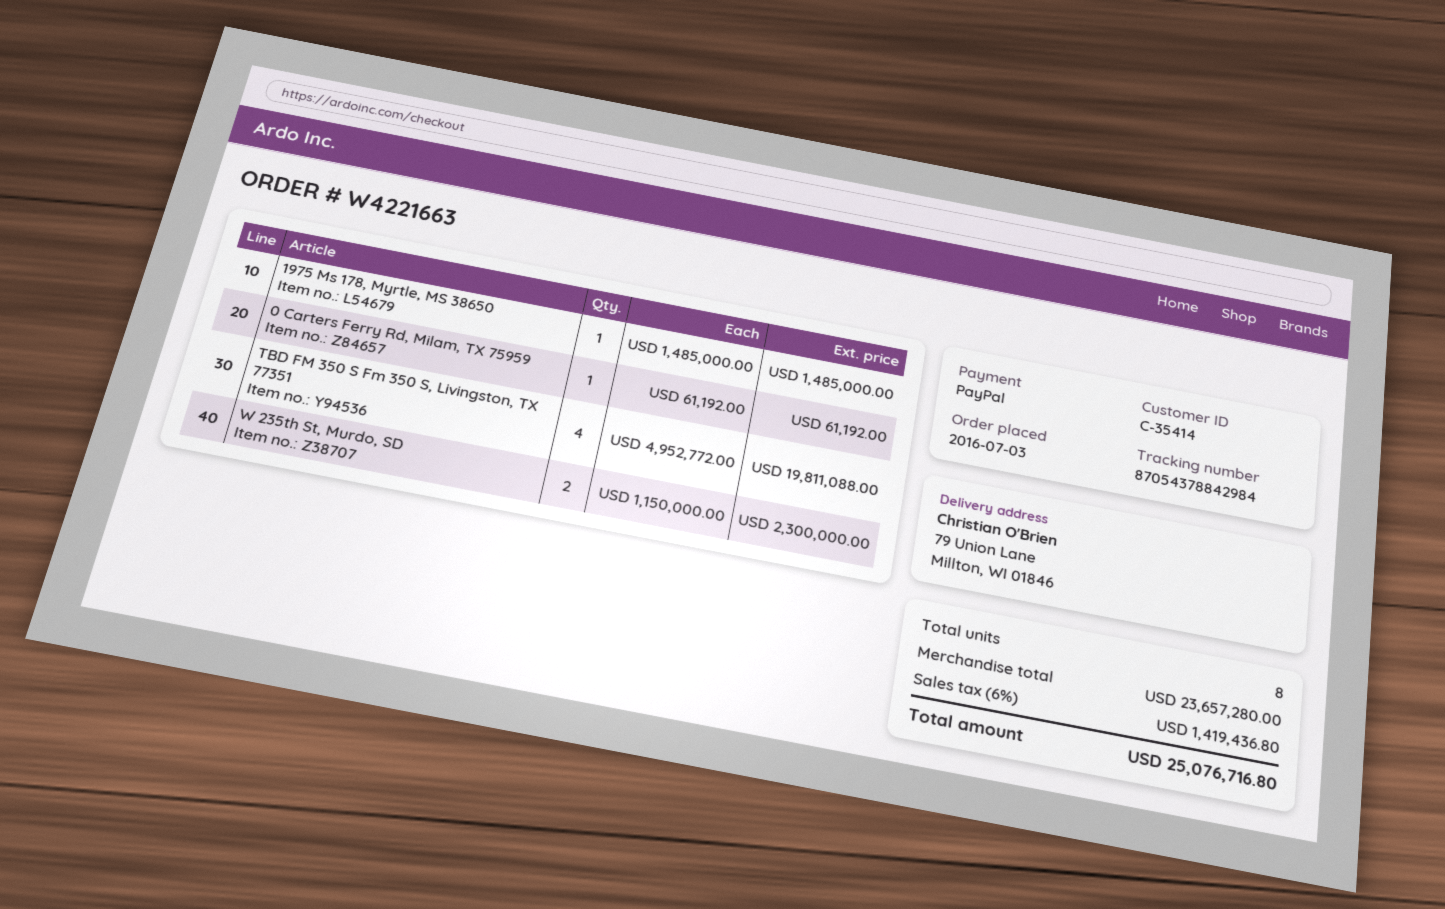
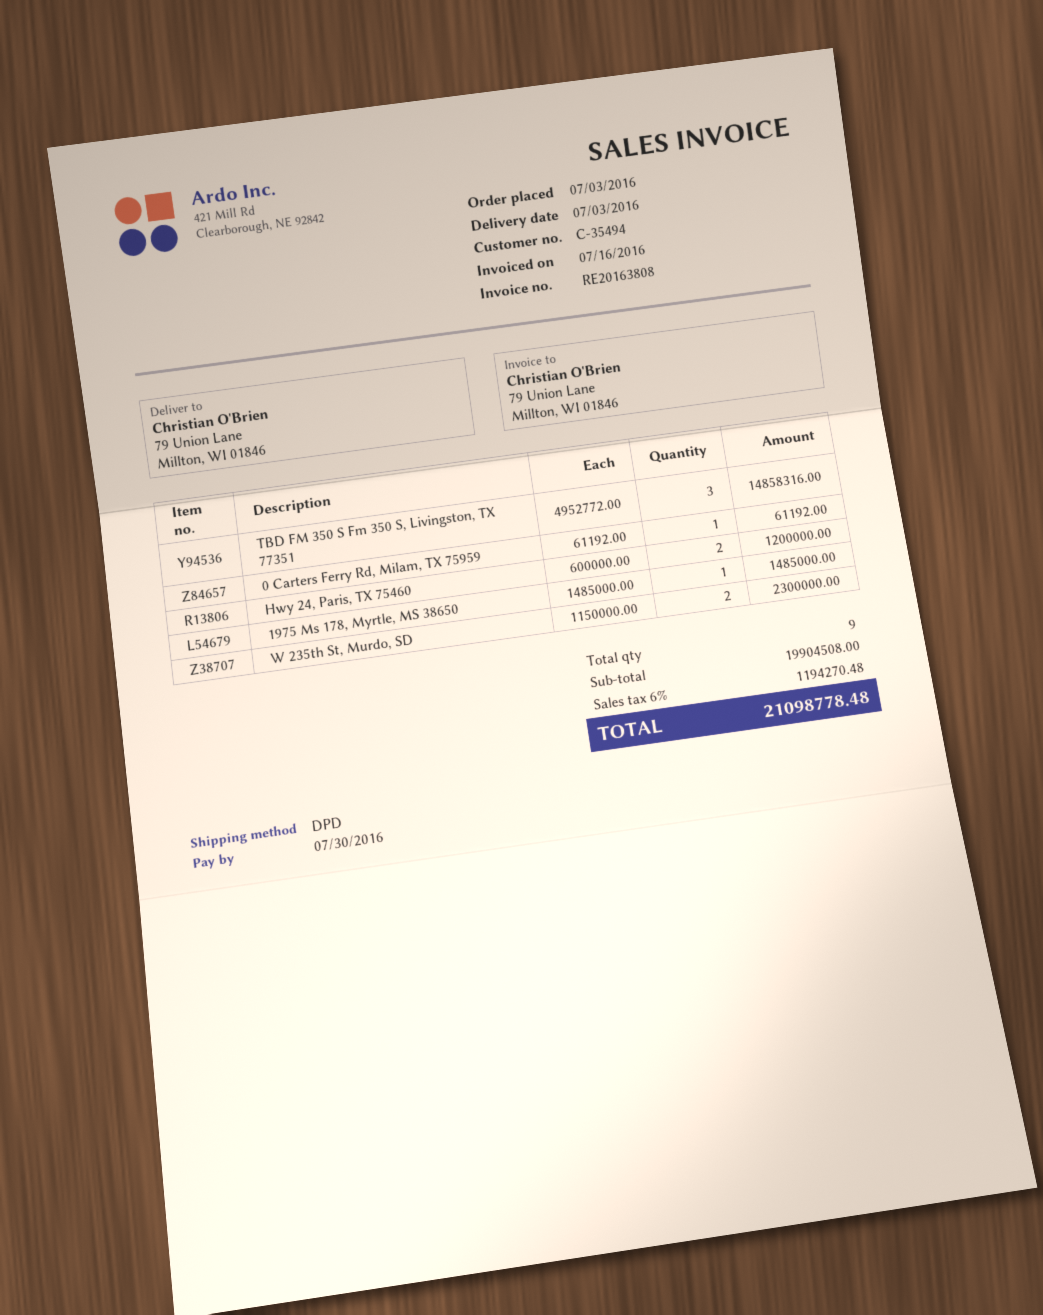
customer number: C-35414 -> C-35494
TBD FM 350 S Fm 350 S, Livingston, TX 77351: 4 x 4952772.00 = 19811088.00 -> 3 x 4952772.00 = 14858316.00
Hwy 24, Paris, TX 75460: none -> 2 x 600000.00 = 1200000.00
total quantity: 8 -> 9
subtotal: 23657280.00 -> 19904508.00
tax: 6% = 1419436.80 -> 6% = 1194270.48
total: 25076716.80 -> 21098778.48

